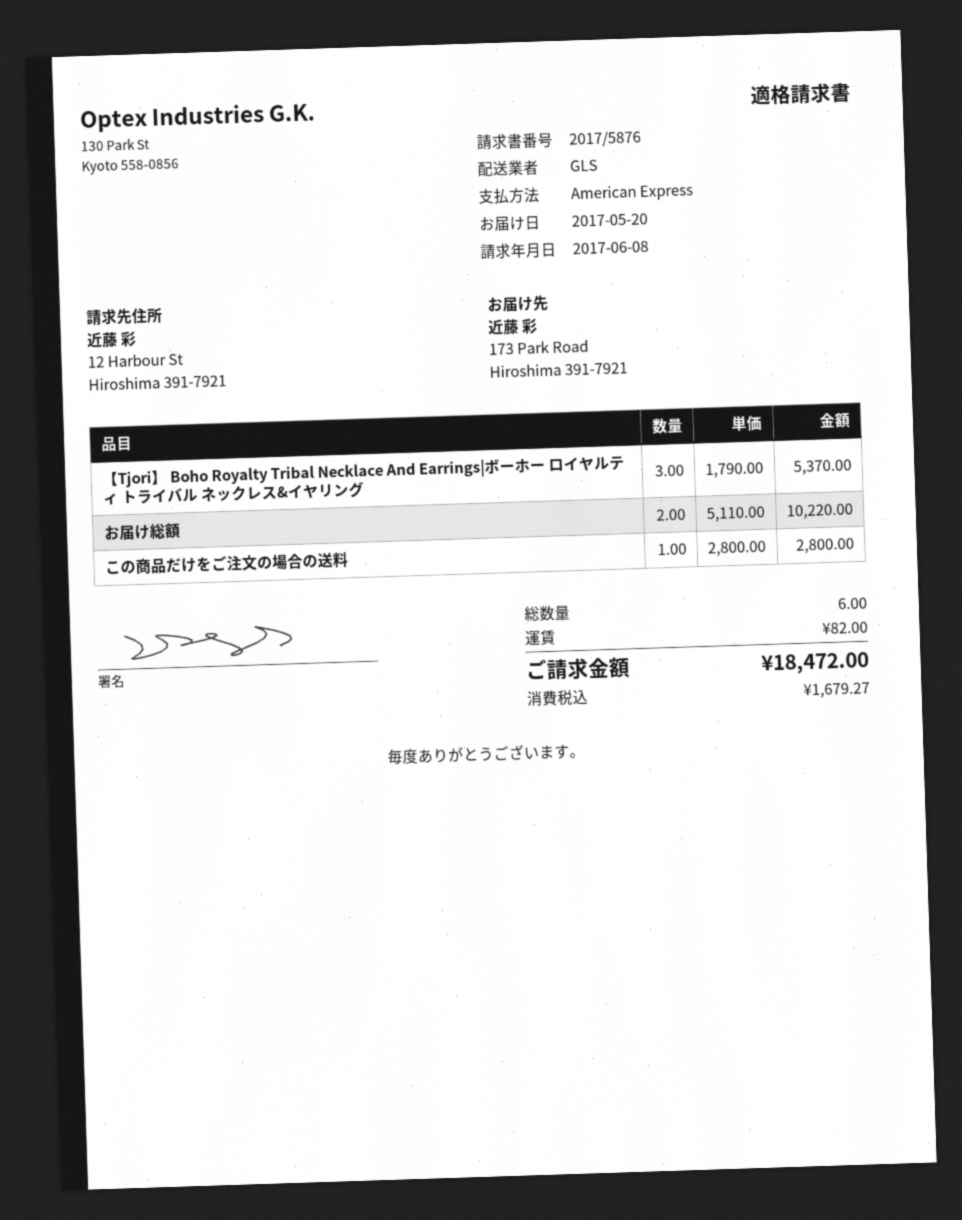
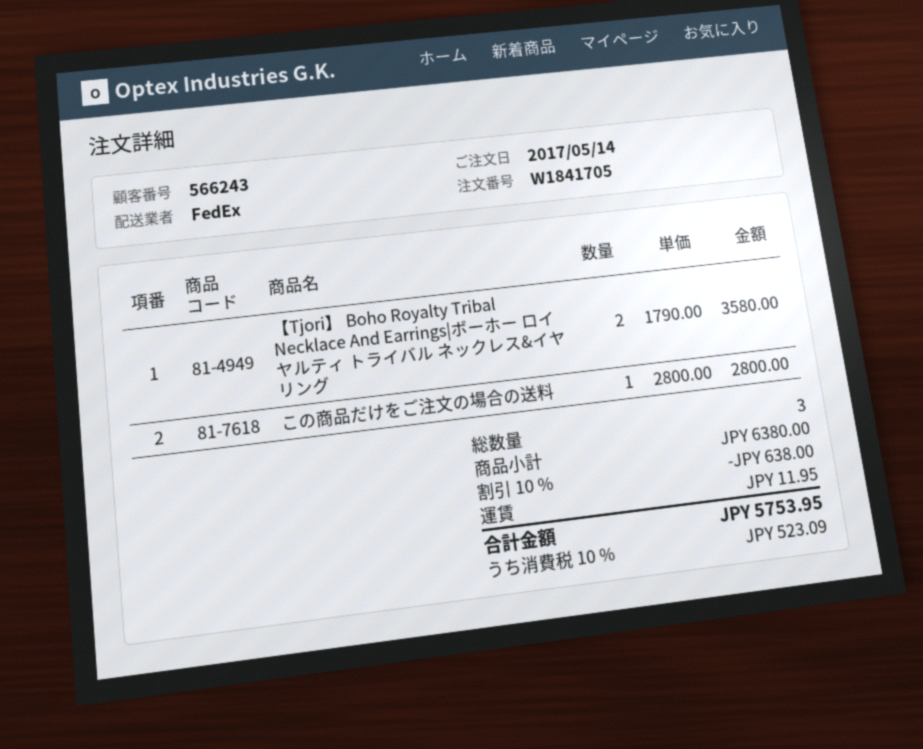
shipping method: GLS -> FedEx
【Tjori】 Boho Royalty Tribal Necklace And Earrings|ボーホー ロイヤルティ トライバル ネックレス&イヤリング: 3 x 1790.00 = 5370.00 -> 2 x 1790.00 = 3580.00
お届け総額: 2 x 5110.00 = 10220.00 -> none
total quantity: 6 -> 3
discount: none -> 10% = 638.00
shipping: 82.00 -> 11.95
tax: 1679.27 -> 523.09
total: 18472.00 -> 5753.95

